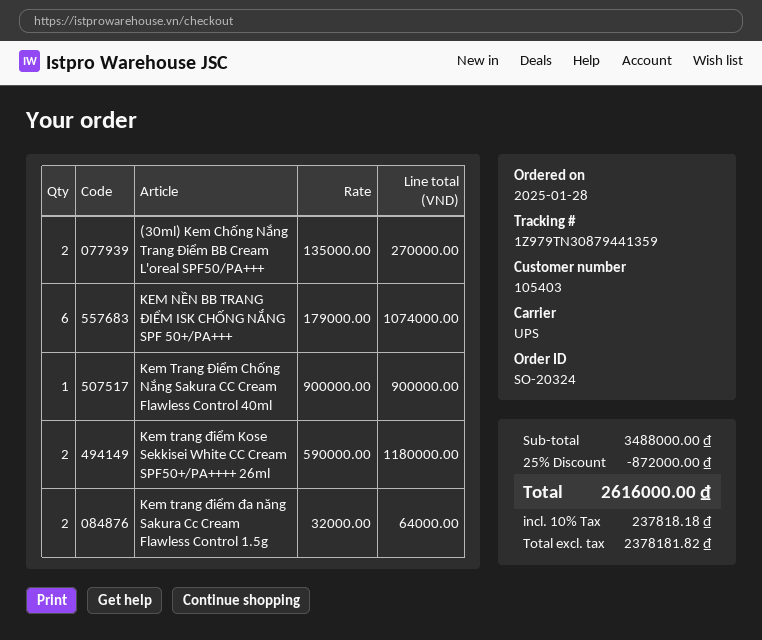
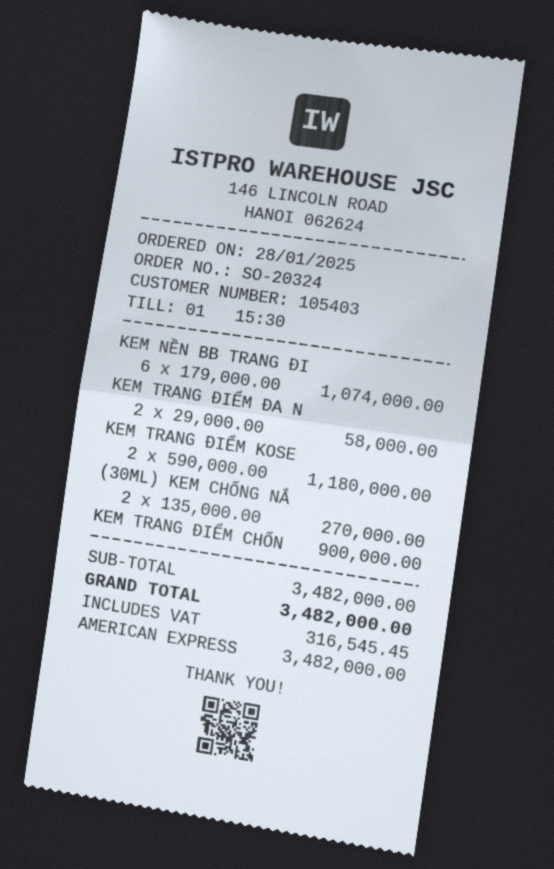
Kem trang điểm đa năng Sakura Cc Cream Flawless Control 1.5g: 2 x 32000.00 = 64000.00 -> 2 x 29000.00 = 58000.00
subtotal: 3488000.00 -> 3482000.00
discount: 25% = 872000.00 -> none
tax: 237818.18 -> 316545.45
total: 2616000.00 -> 3482000.00

